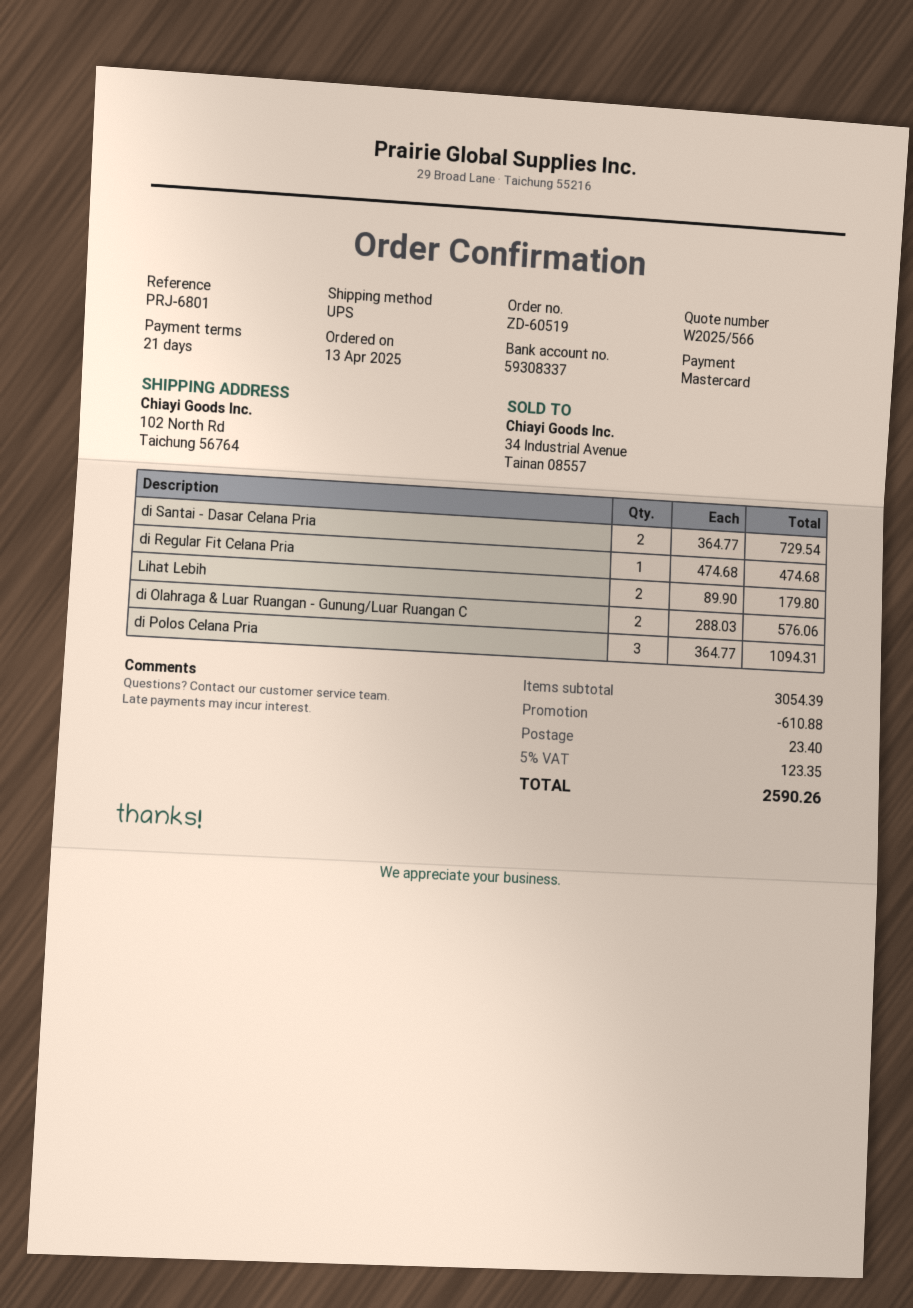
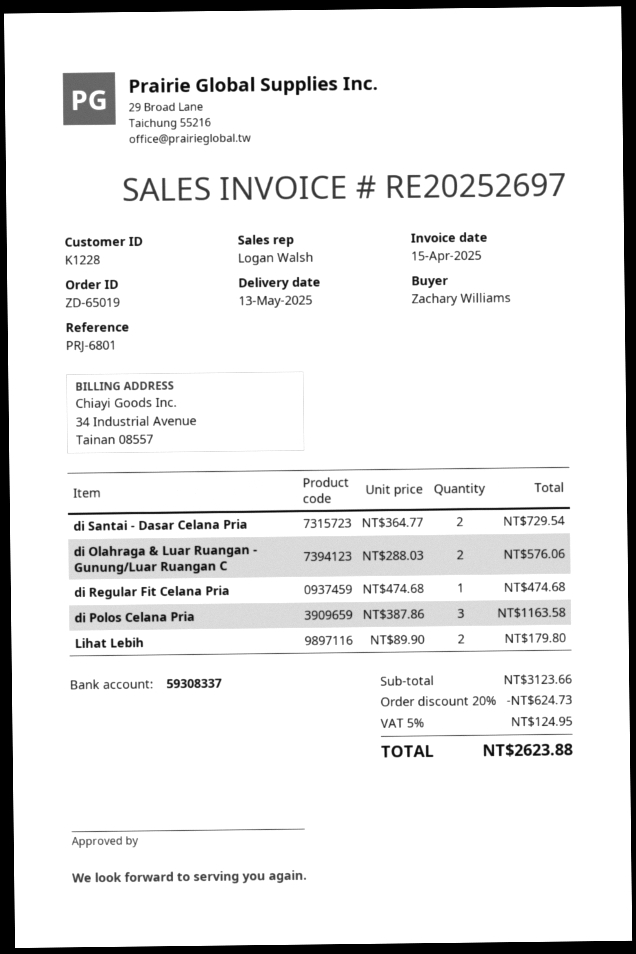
order number: ZD-60519 -> ZD-65019
di Polos Celana Pria: 3 x 364.77 = 1094.31 -> 3 x 387.86 = 1163.58
subtotal: 3054.39 -> 3123.66
discount: 610.88 -> 624.73
shipping: 23.40 -> none
tax: 5% = 123.35 -> 5% = 124.95
total: 2590.26 -> 2623.88

